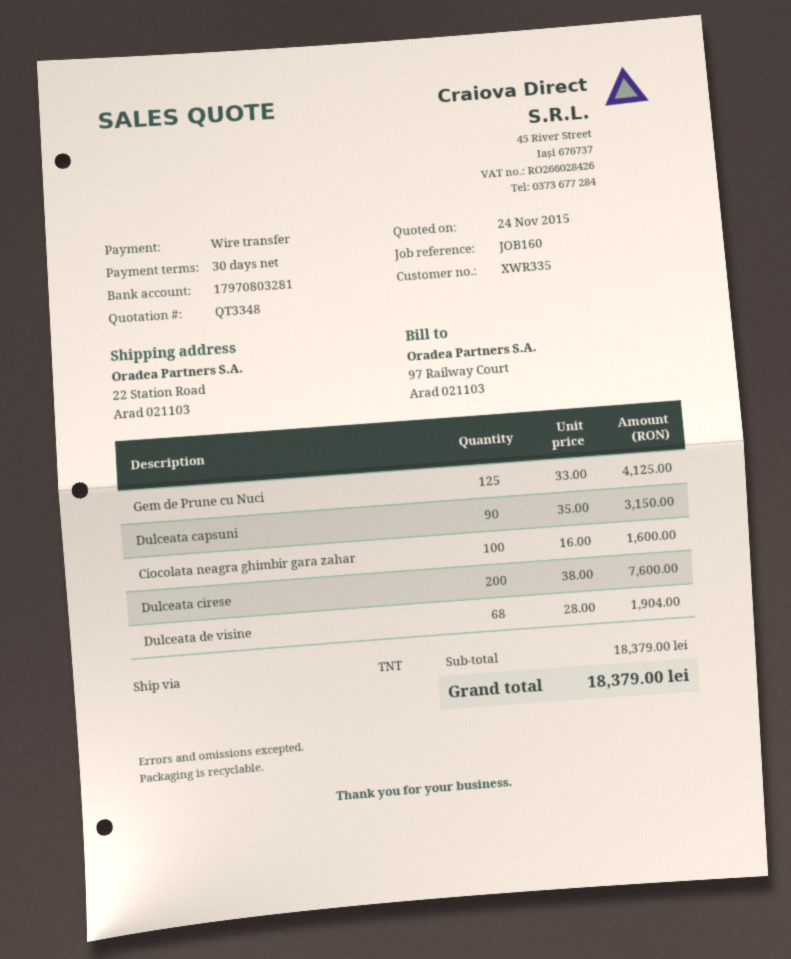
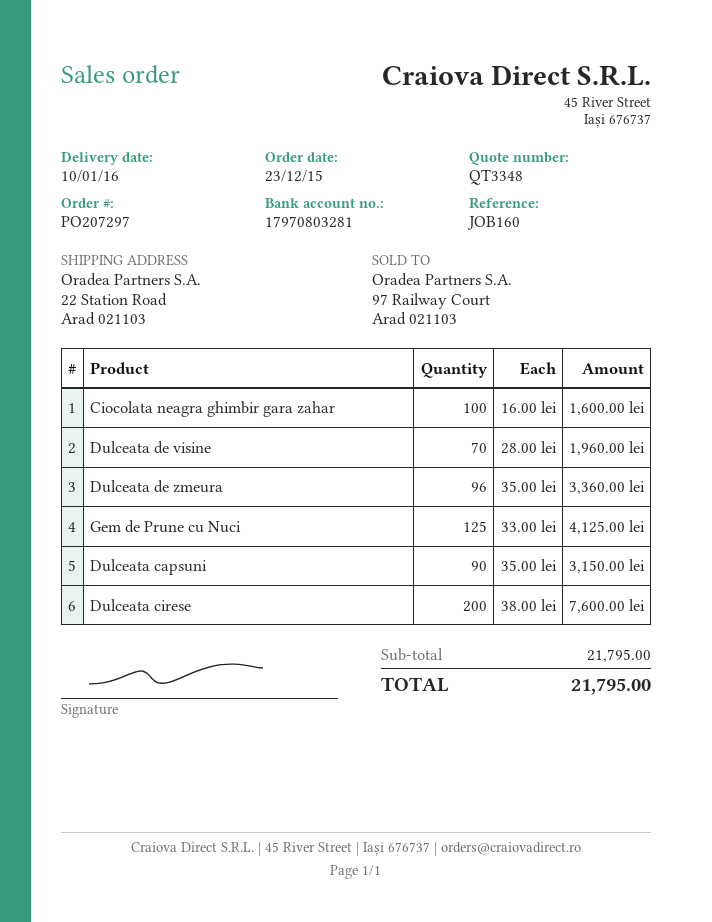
Dulceata de visine: 68 x 28.00 = 1904.00 -> 70 x 28.00 = 1960.00
Dulceata de zmeura: none -> 96 x 35.00 = 3360.00
subtotal: 18379.00 -> 21795.00
total: 18379.00 -> 21795.00

